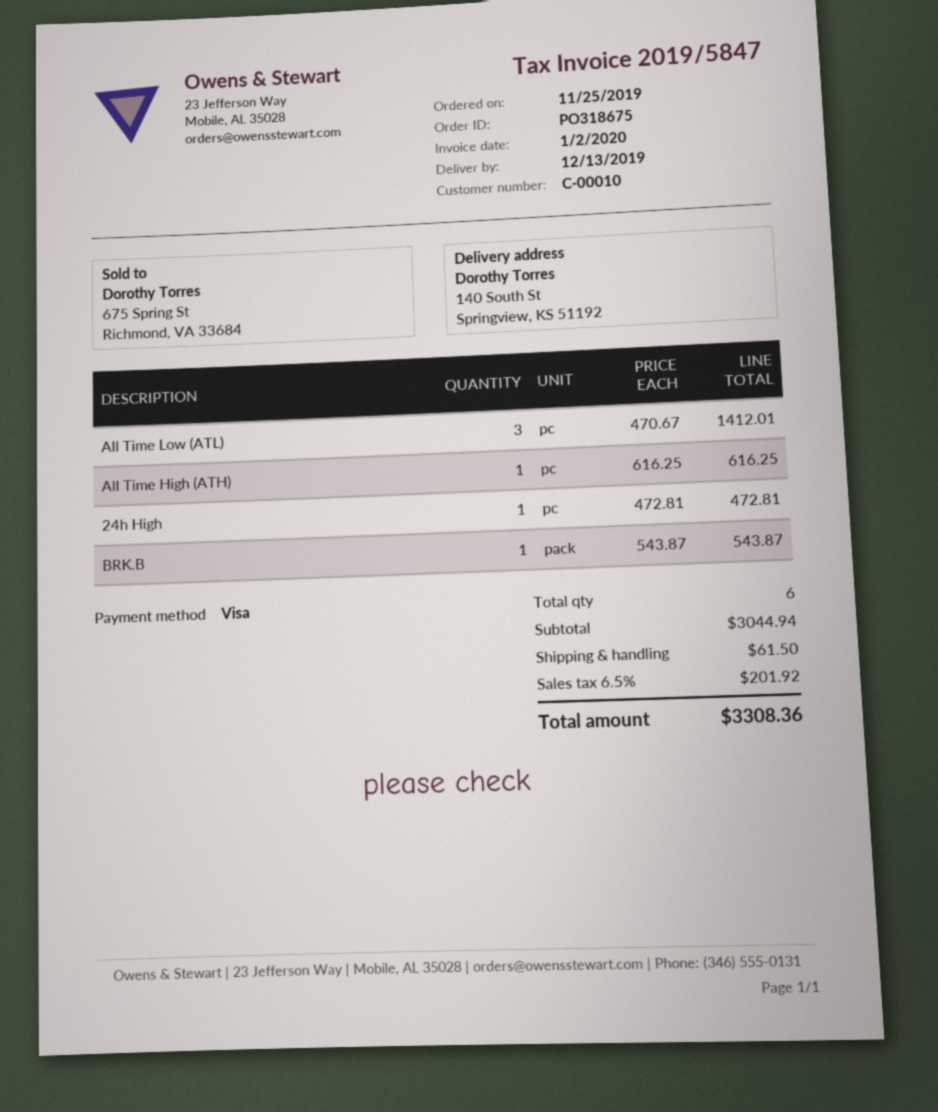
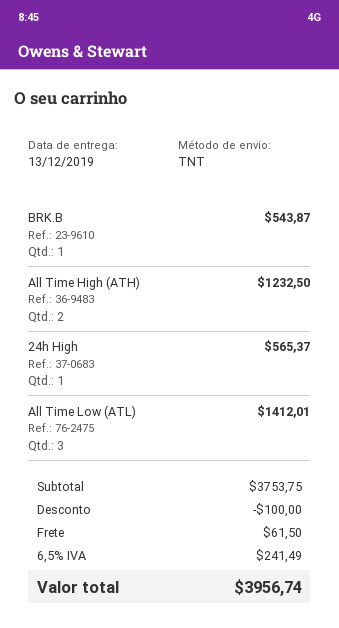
All Time High (ATH): 1 for 616.25 -> 2 for 1232.50
24h High: 1 for 472.81 -> 1 for 565.37
subtotal: 3044.94 -> 3753.75
discount: none -> 100.00
tax: 6.5% = 201.92 -> 6.5% = 241.49
total: 3308.36 -> 3956.74

